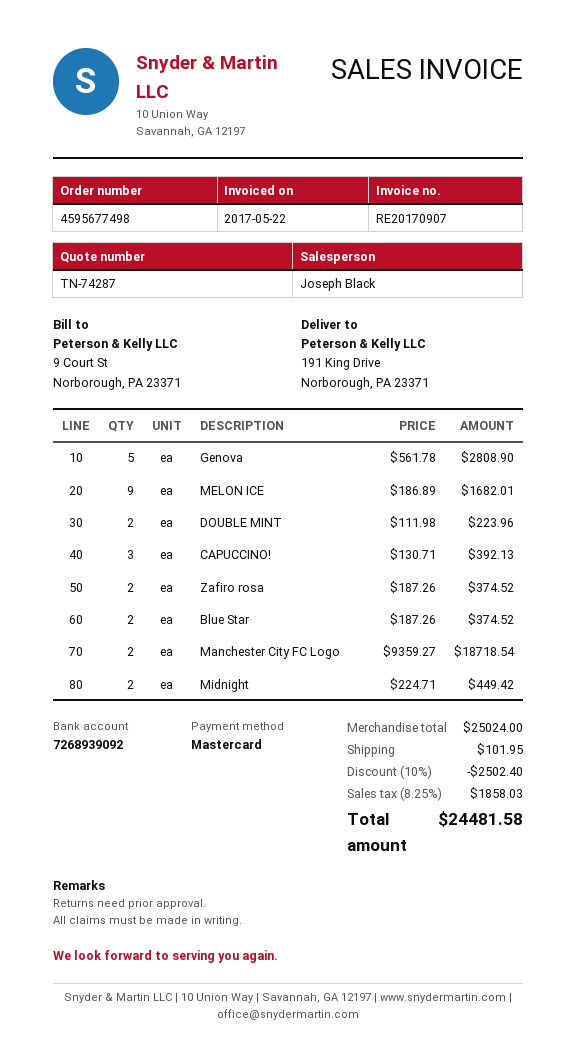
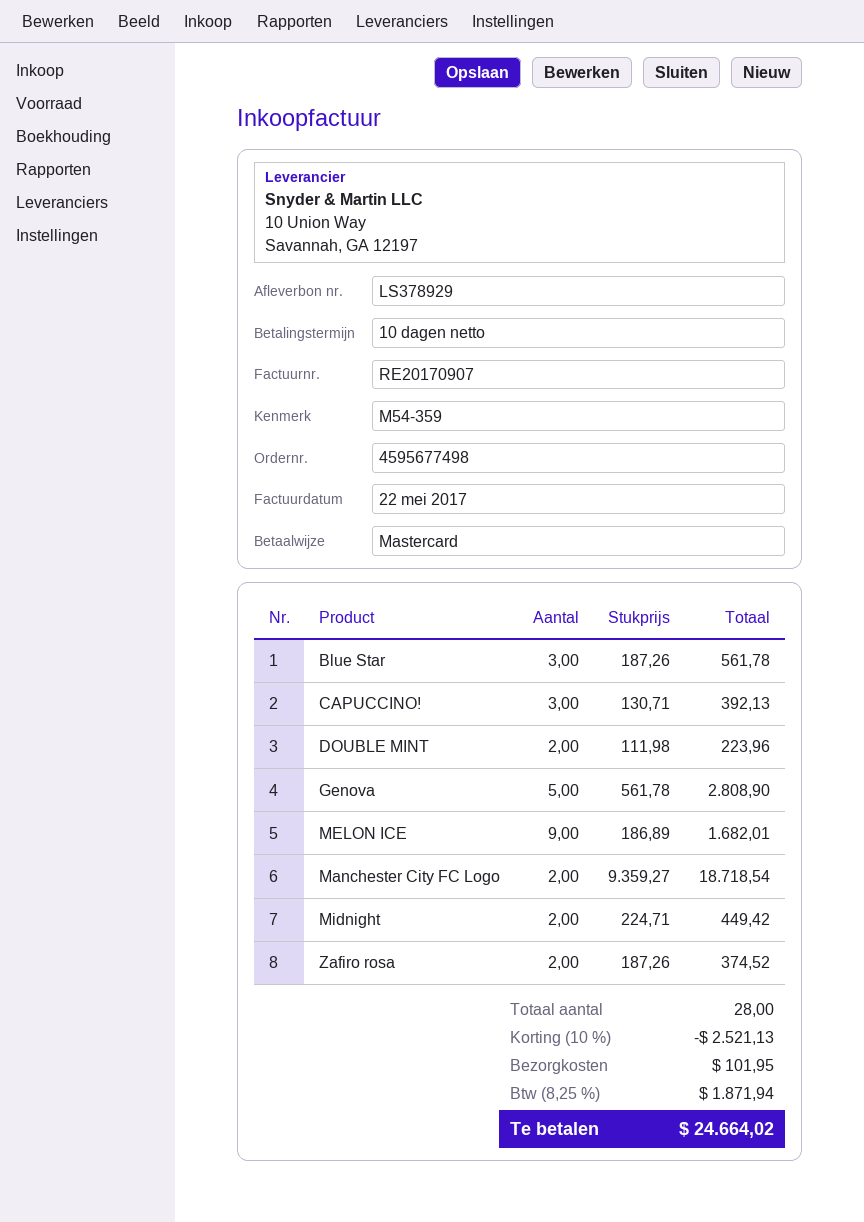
Blue Star: 2 x 187.26 = 374.52 -> 3 x 187.26 = 561.78
discount: 10% = 2502.40 -> 10% = 2521.13
tax: 8.25% = 1858.03 -> 8.25% = 1871.94
total: 24481.58 -> 24664.02

